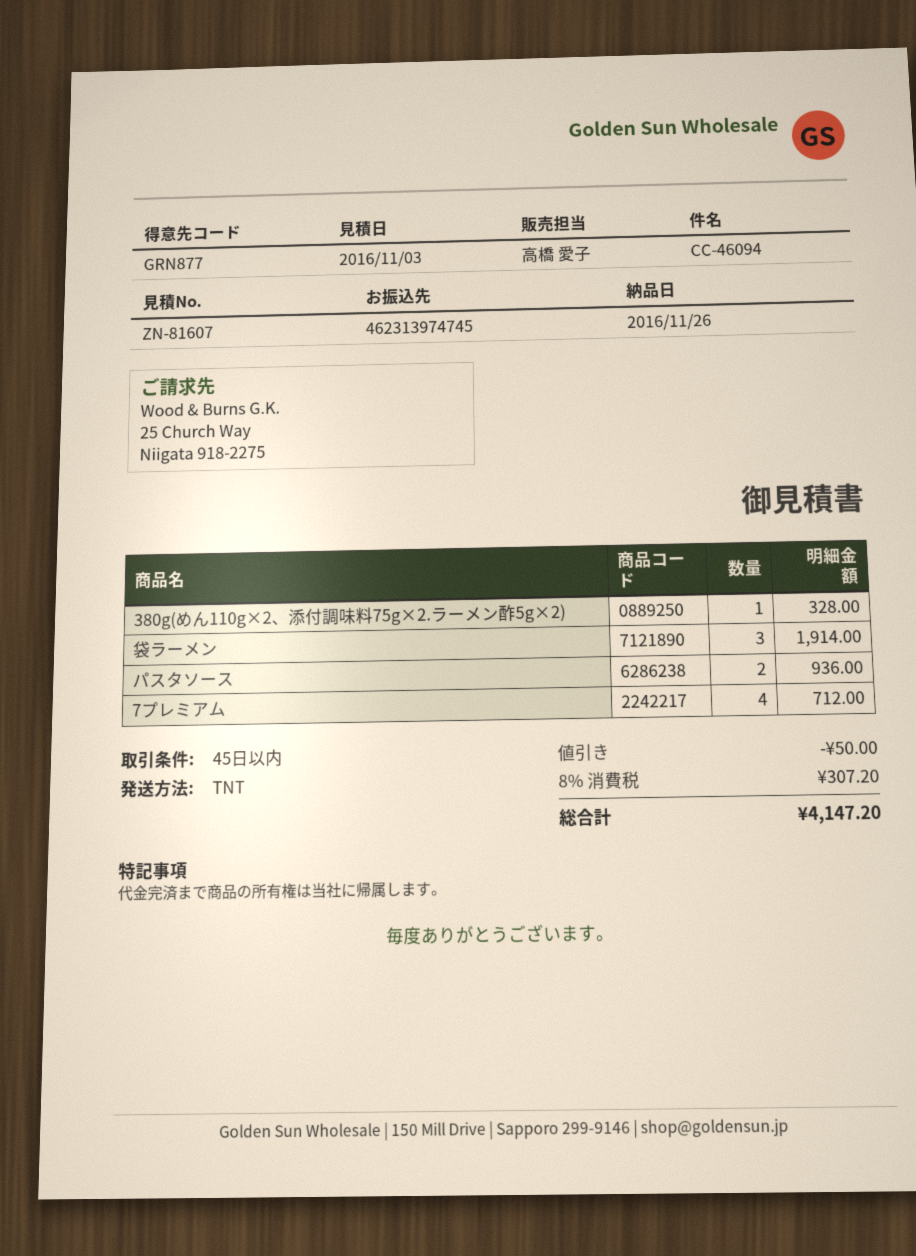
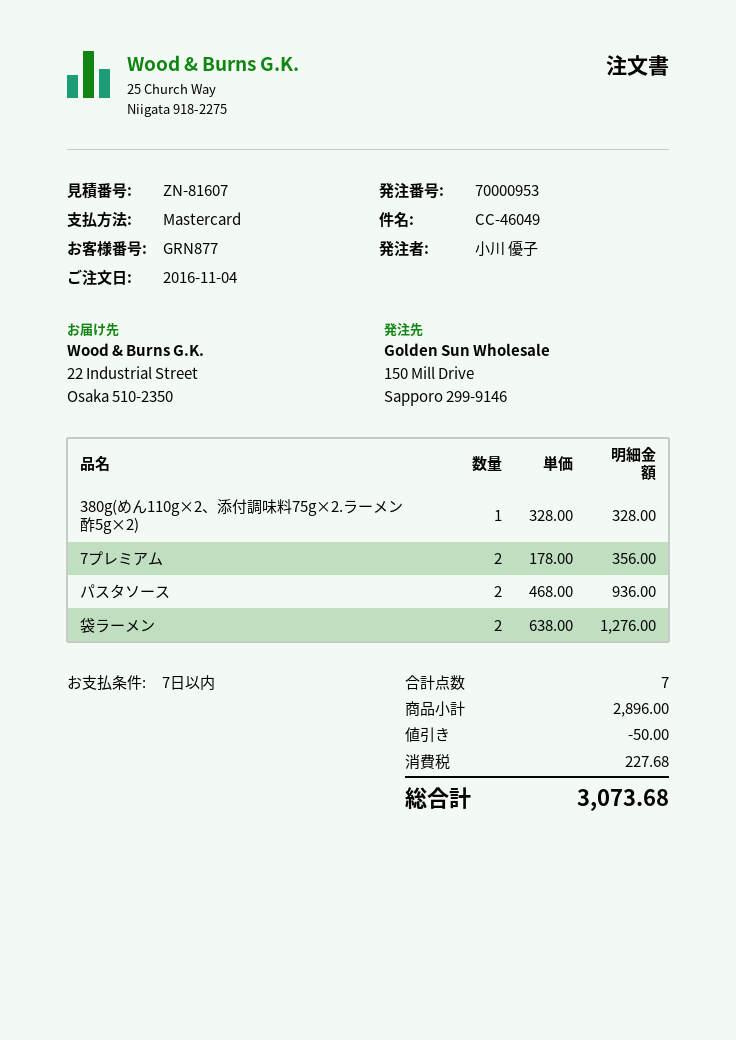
payment terms: 45 days -> 7 days
reference: CC-46094 -> CC-46049
袋ラーメン: 3 for 1914.00 -> 2 for 1276.00
7プレミアム: 4 for 712.00 -> 2 for 356.00
tax: 307.20 -> 227.68
total: 4147.20 -> 3073.68

